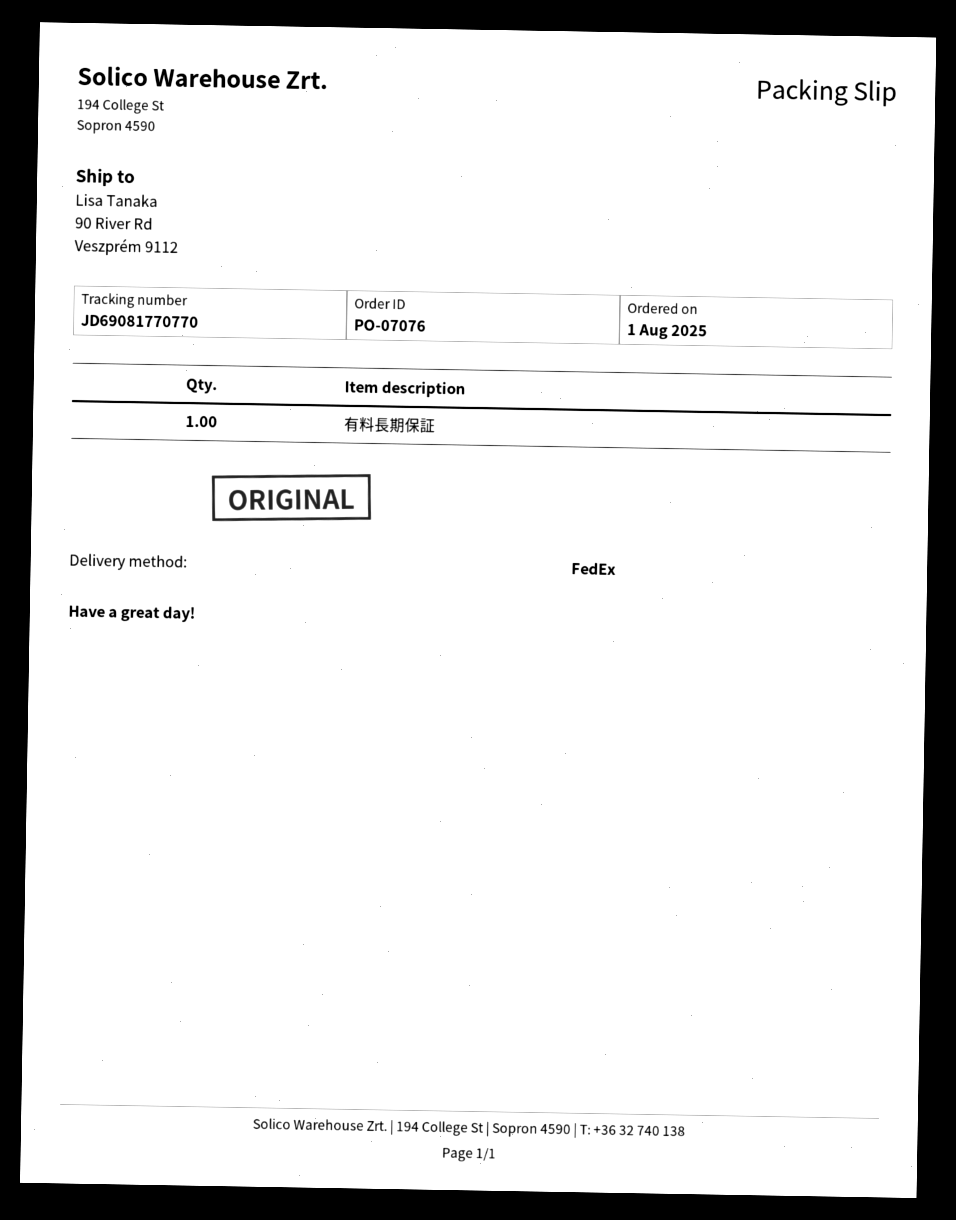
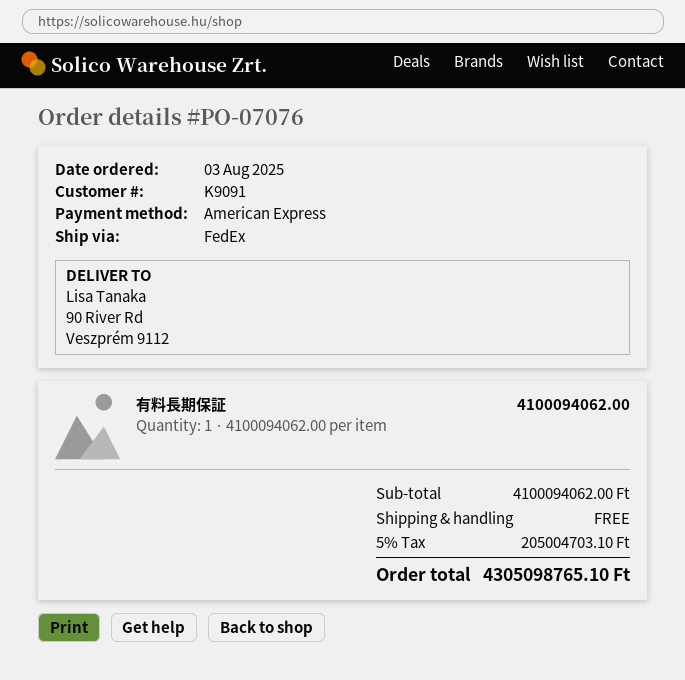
order date: 2025-08-01 -> 2025-08-03

